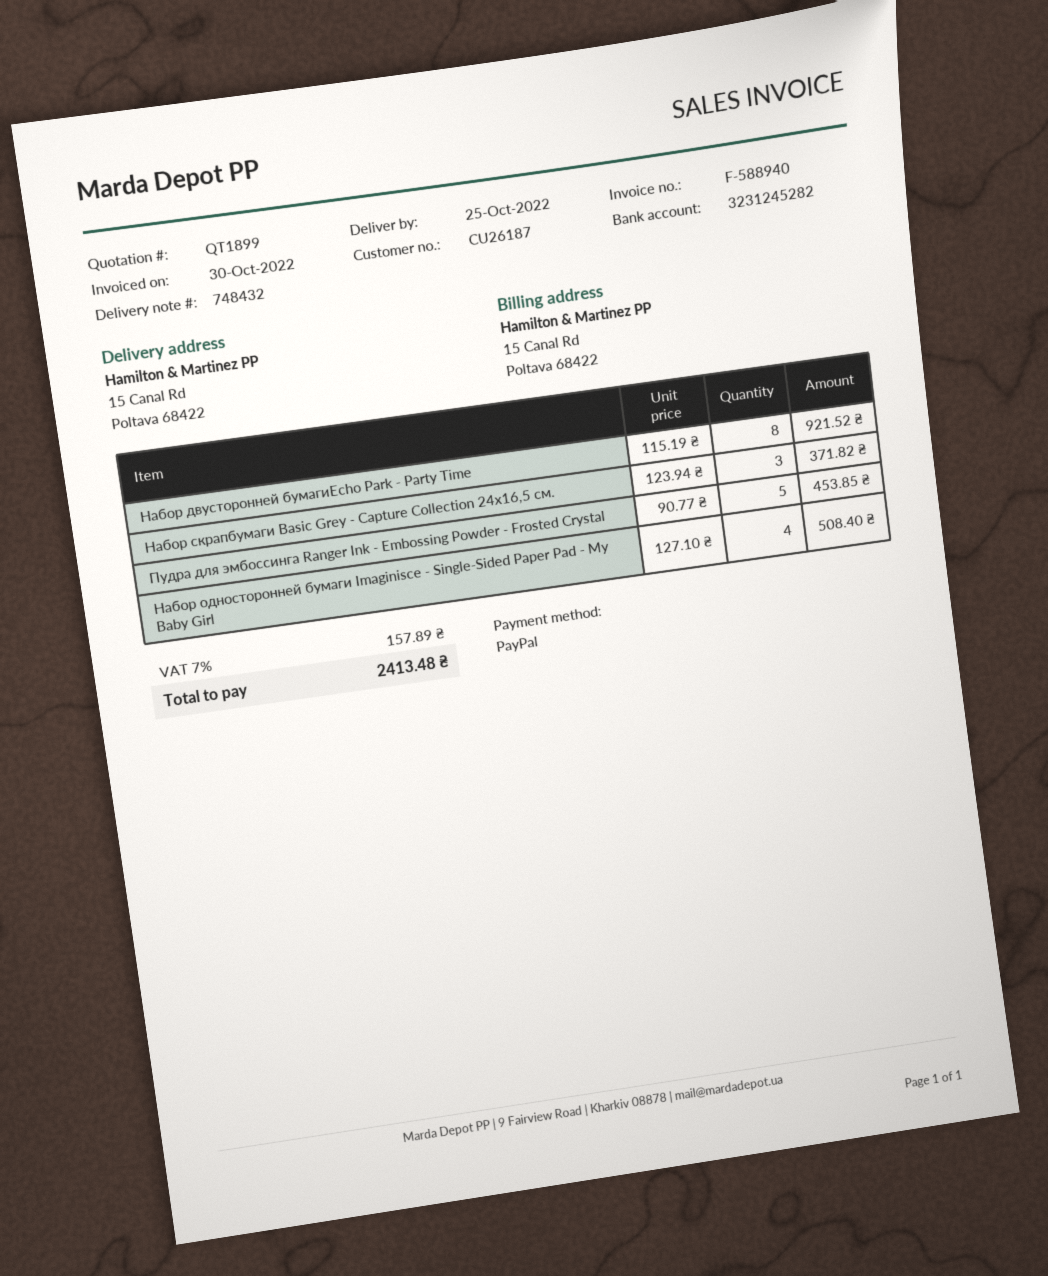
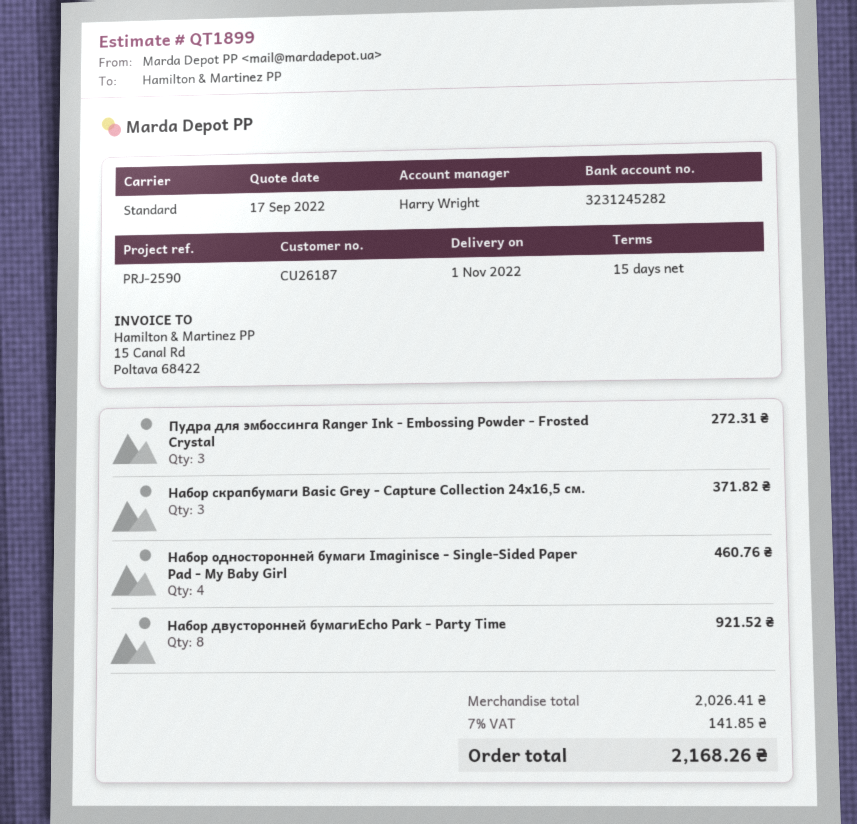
delivery date: 2022-10-25 -> 2022-11-01
Пудра для эмбоссинга Ranger Ink - Embossing Powder - Frosted Crystal: 5 for 453.85 -> 3 for 272.31
Набор односторонней бумаги Imaginisce - Single-Sided Paper Pad - My Baby Girl: 4 for 508.40 -> 4 for 460.76
tax: 7% = 157.89 -> 7% = 141.85
total: 2413.48 -> 2168.26

